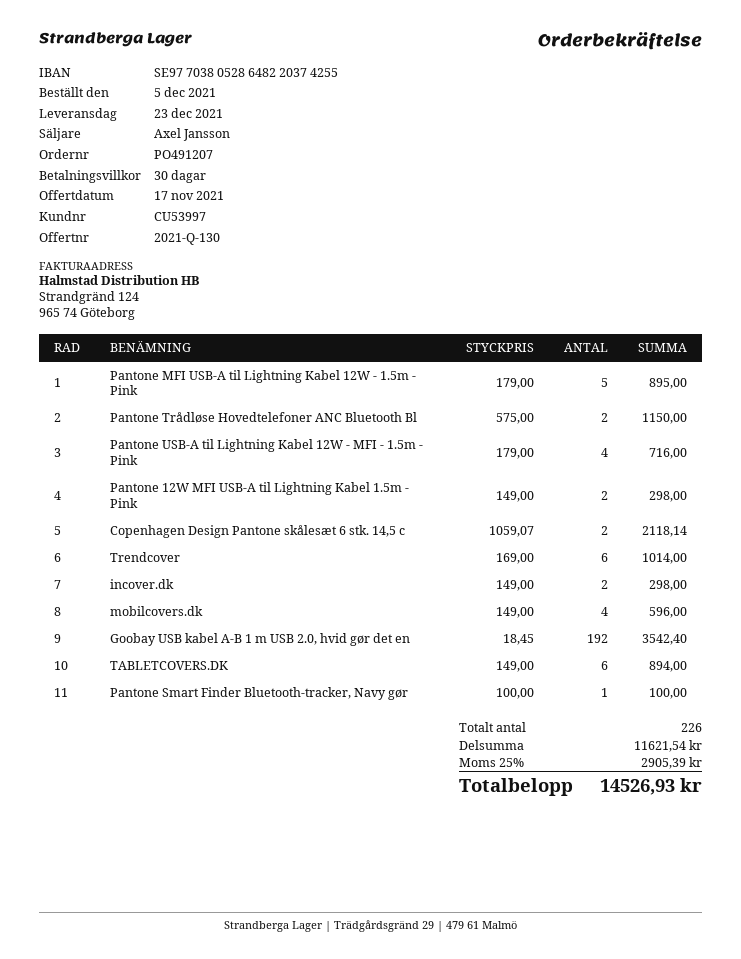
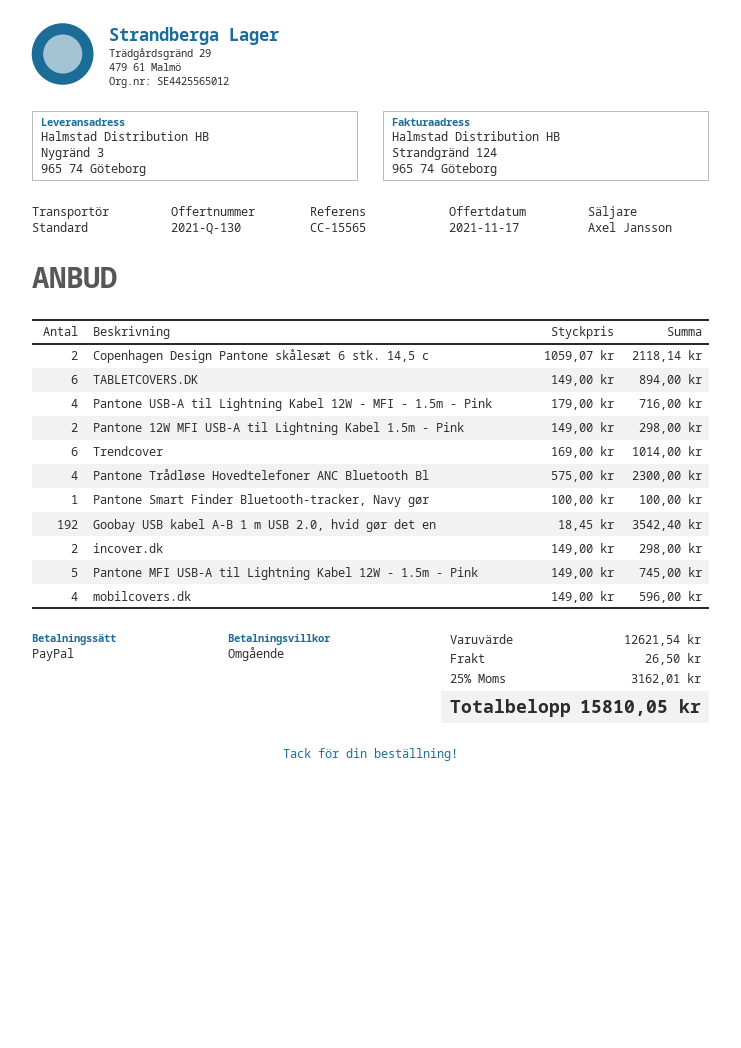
payment terms: 30 days -> on receipt
Pantone MFI USB-A til Lightning Kabel 12W - 1.5m - Pink: 5 x 179.00 = 895.00 -> 5 x 149.00 = 745.00
Pantone Trådløse Hovedtelefoner ANC Bluetooth Bl: 2 x 575.00 = 1150.00 -> 4 x 575.00 = 2300.00
subtotal: 11621.54 -> 12621.54
shipping: none -> 26.50
tax: 25% = 2905.39 -> 25% = 3162.01
total: 14526.93 -> 15810.05

